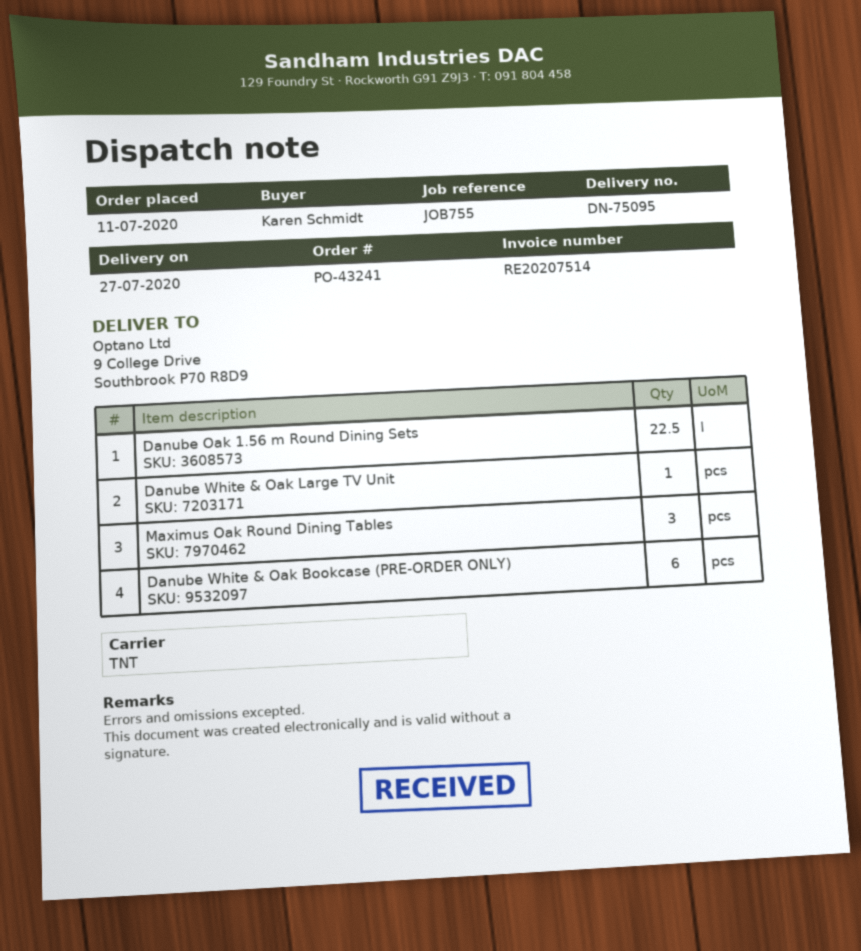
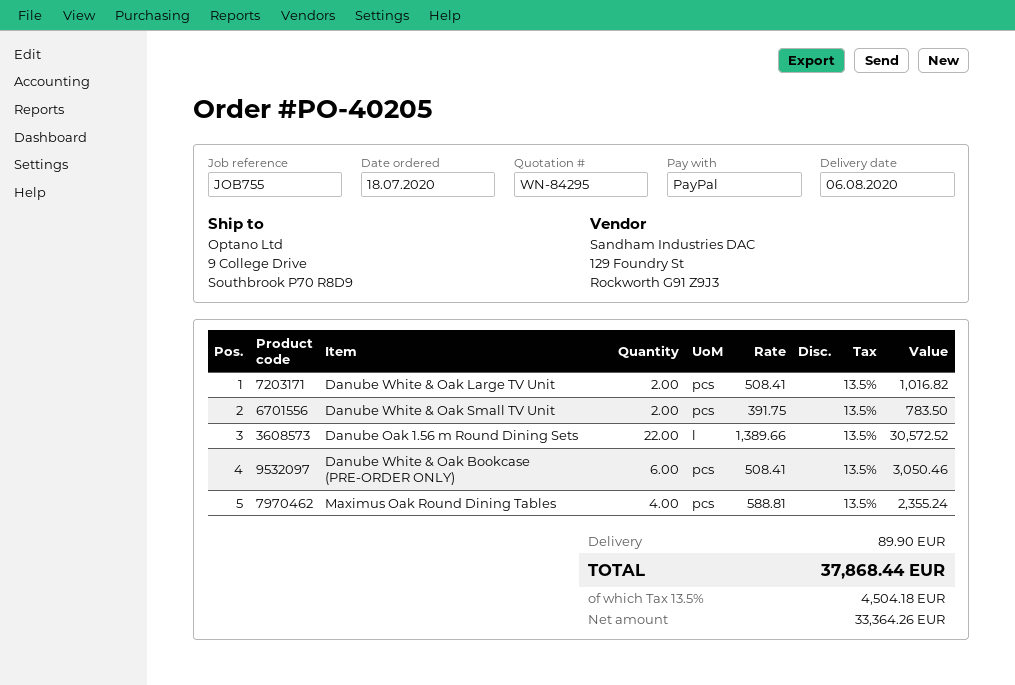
order number: PO-43241 -> PO-40205
order date: 2020-07-11 -> 2020-07-18
delivery date: 2020-07-27 -> 2020-08-06
Danube Oak 1.56 m Round Dining Sets: 22.5 -> 22
Danube White & Oak Large TV Unit: 1 -> 2
Maximus Oak Round Dining Tables: 3 -> 4
Danube White & Oak Small TV Unit: none -> 2

